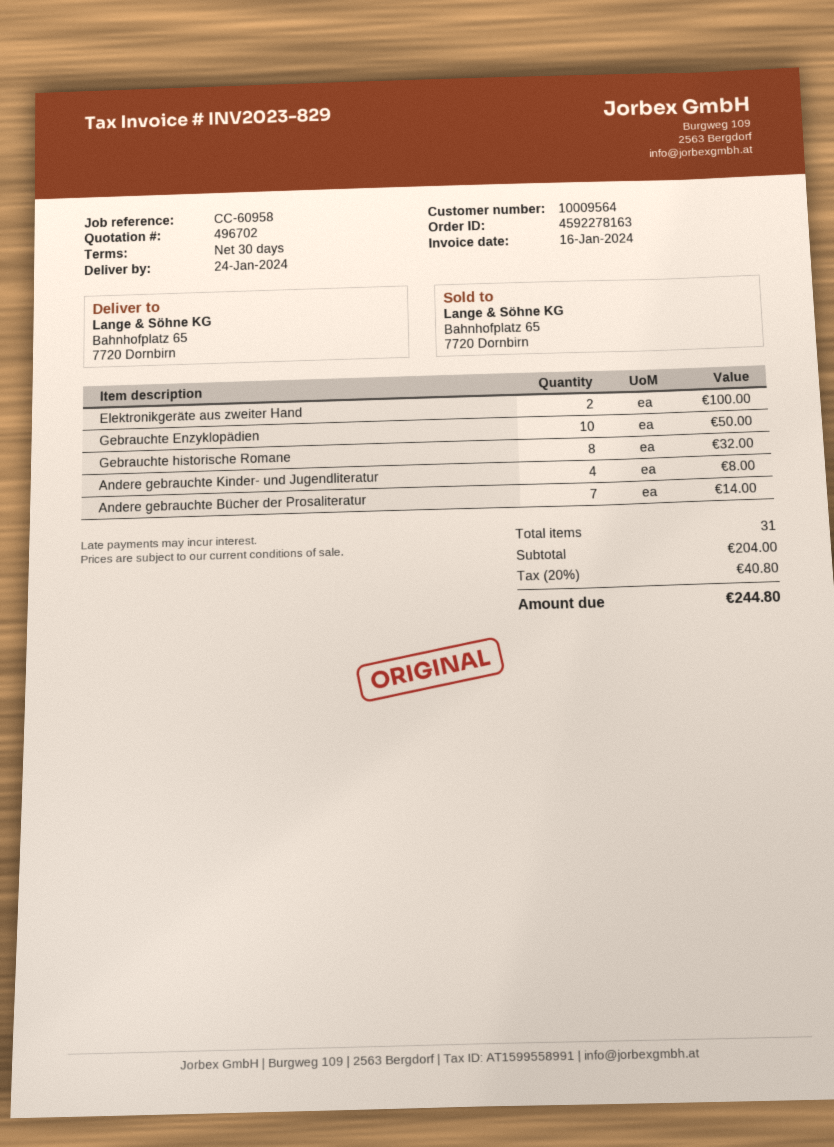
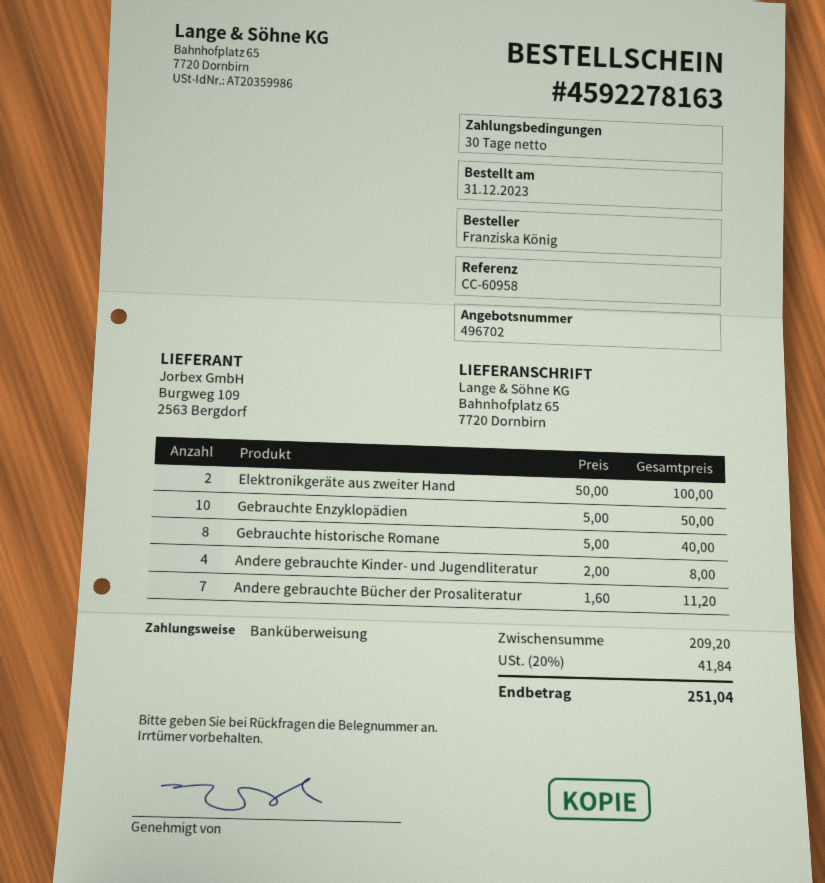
Gebrauchte historische Romane: 8 for 32.00 -> 8 for 40.00
Andere gebrauchte Bücher der Prosaliteratur: 7 for 14.00 -> 7 for 11.20
subtotal: 204.00 -> 209.20
tax: 20% = 40.80 -> 20% = 41.84
total: 244.80 -> 251.04

